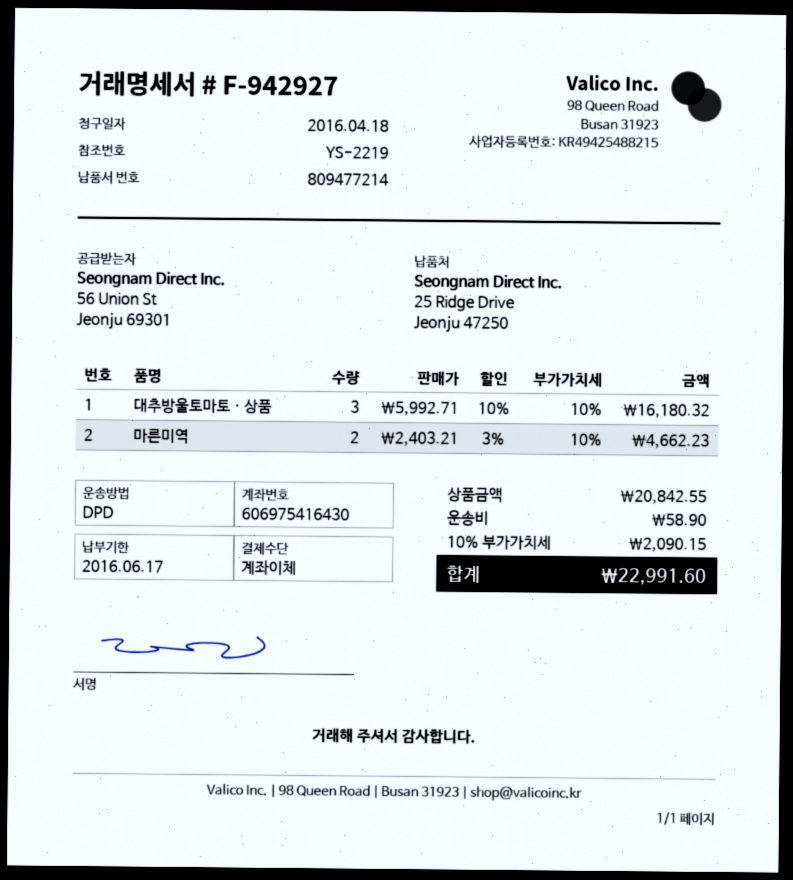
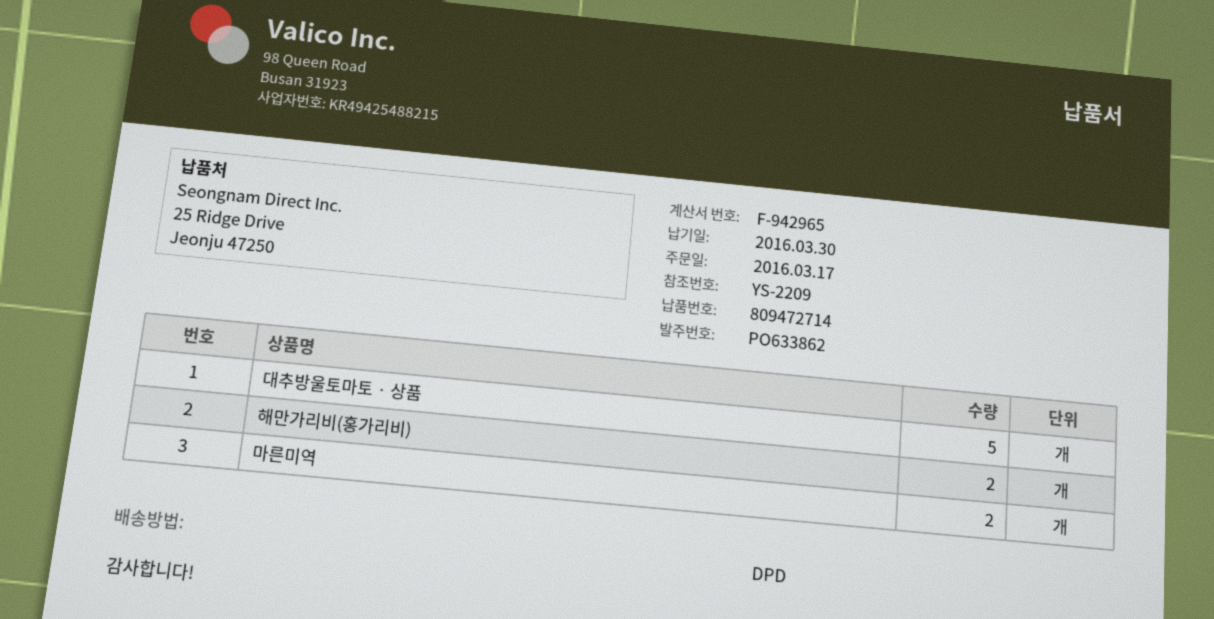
delivery note number: 809477214 -> 809472714
invoice number: F-942927 -> F-942965
reference: YS-2219 -> YS-2209
대추방울토마토 · 상품: 3 -> 5
해만가리비(홍가리비): none -> 2

